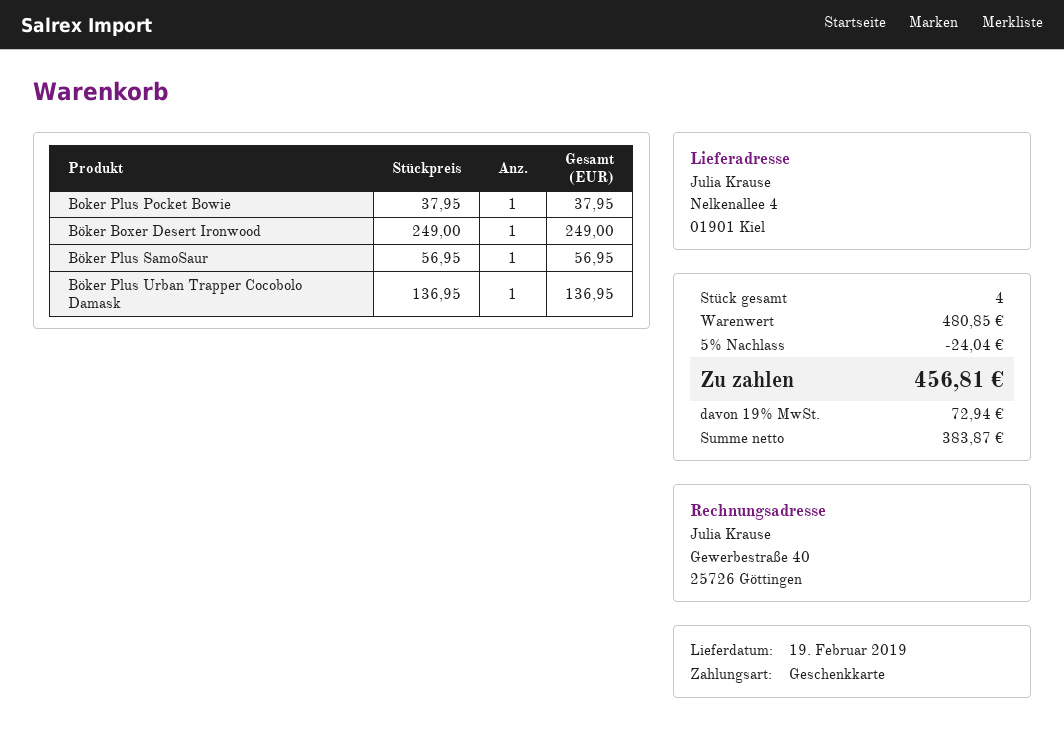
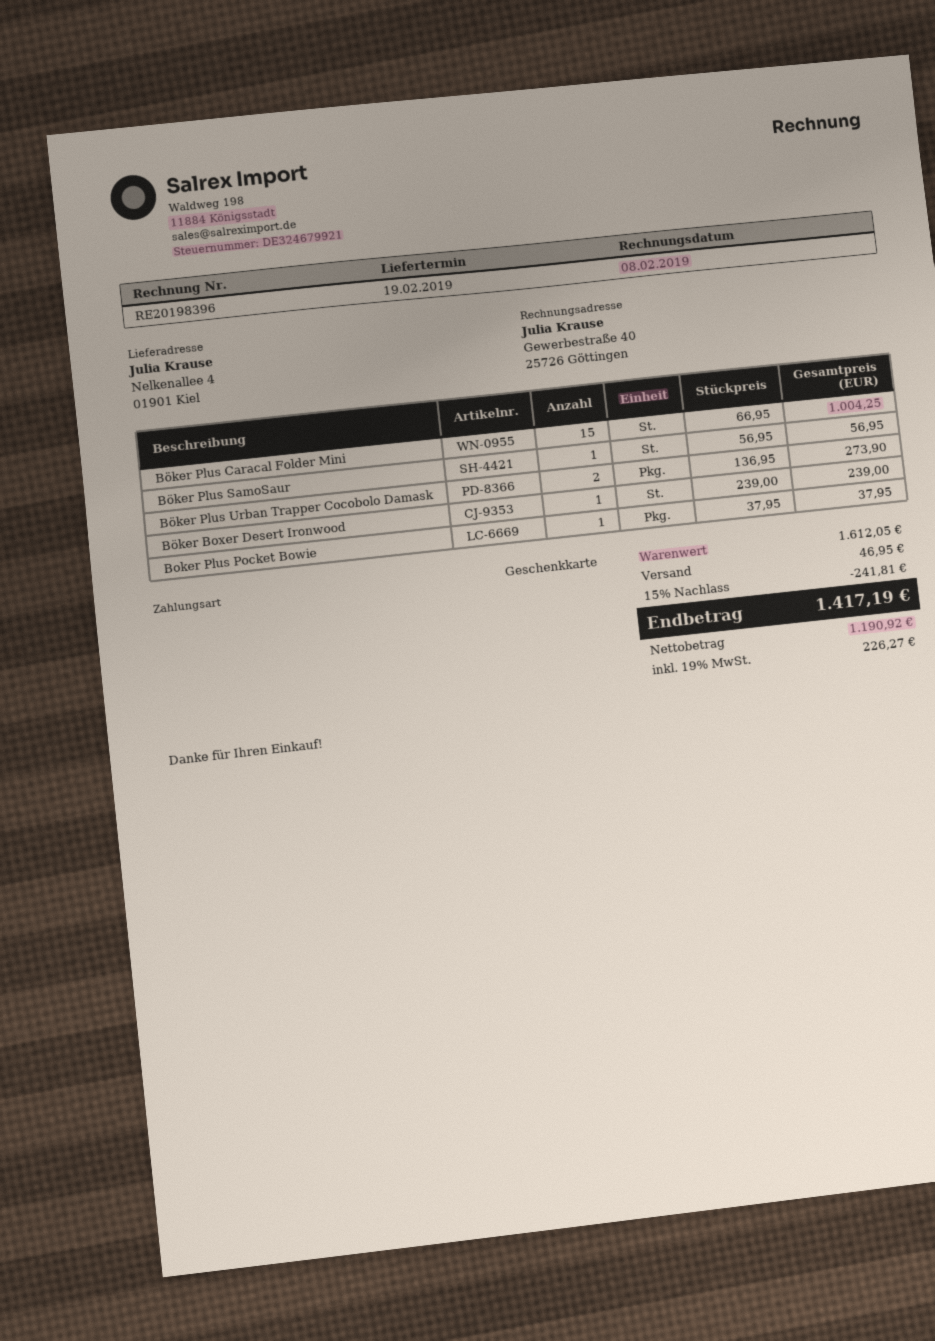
Böker Boxer Desert Ironwood: 1 x 249.00 = 249.00 -> 1 x 239.00 = 239.00
Böker Plus Urban Trapper Cocobolo Damask: 1 x 136.95 = 136.95 -> 2 x 136.95 = 273.90
Böker Plus Caracal Folder Mini: none -> 15 x 66.95 = 1004.25
subtotal: 480.85 -> 1612.05
discount: 5% = 24.04 -> 15% = 241.81
shipping: none -> 46.95
net: 383.87 -> 1190.92
tax: 19% = 72.94 -> 19% = 226.27
total: 456.81 -> 1417.19

